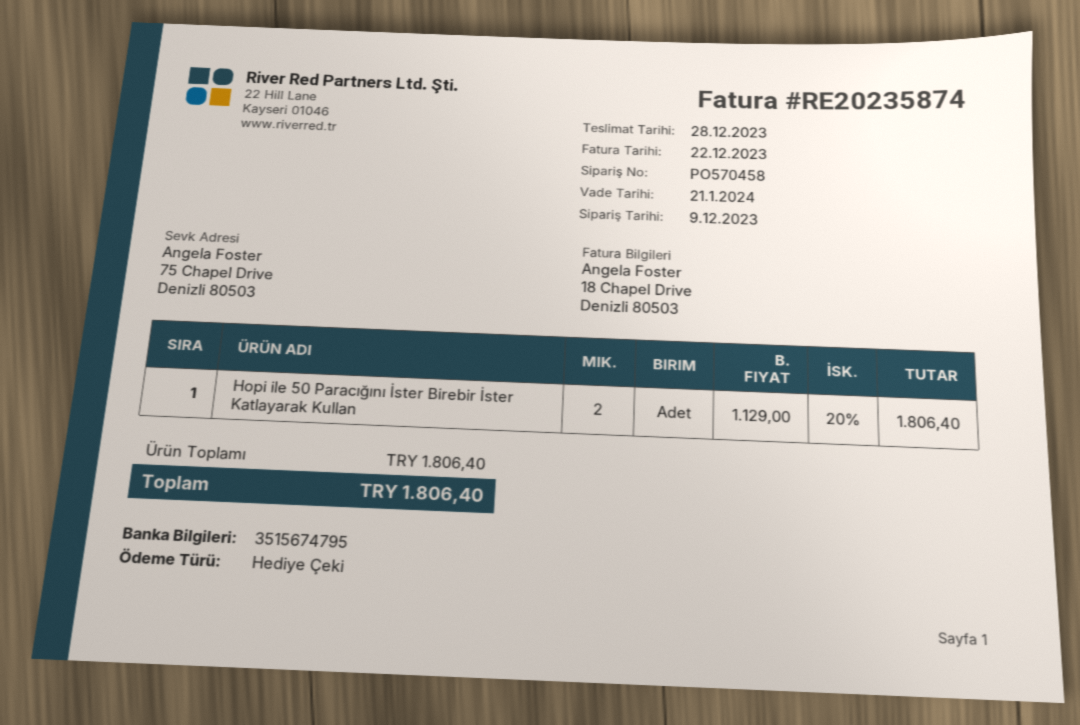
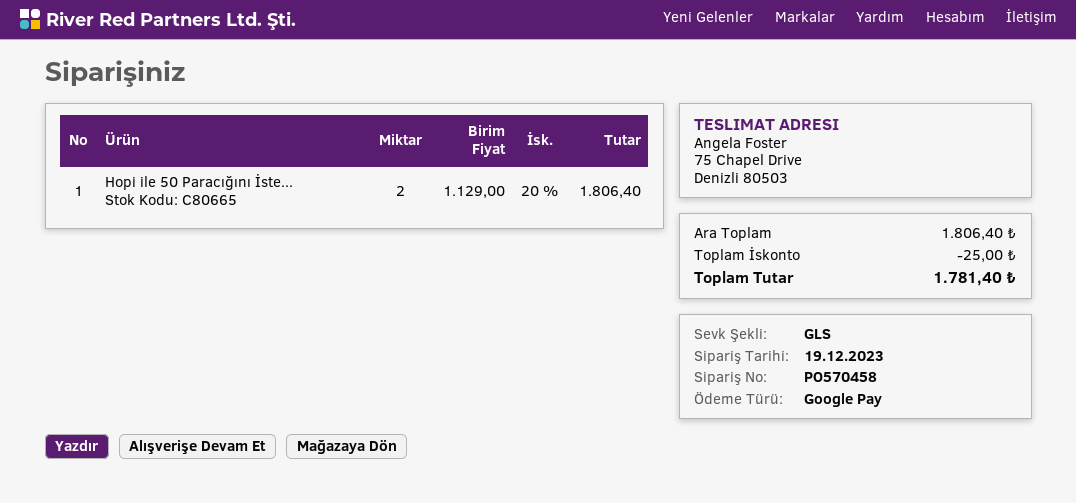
order date: 2023-12-09 -> 2023-12-19
payment method: gift card -> Google Pay
discount: none -> 25.00
total: 1806.40 -> 1781.40

